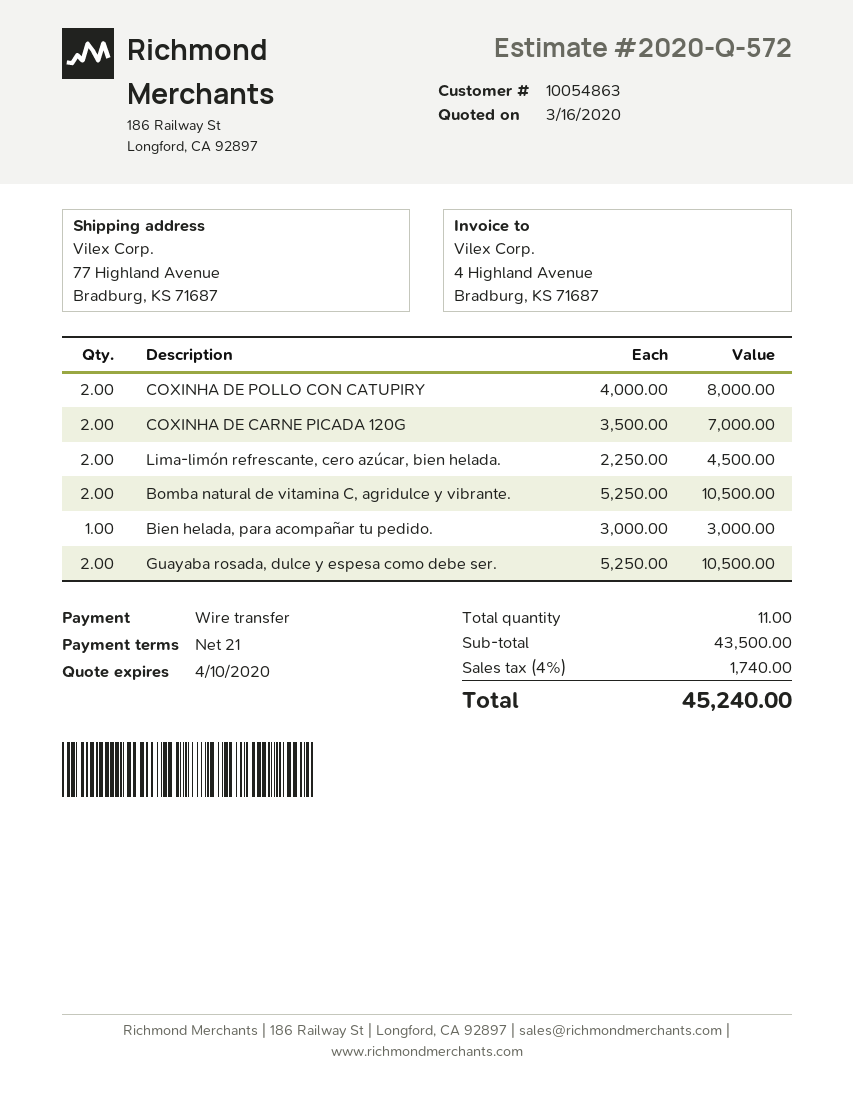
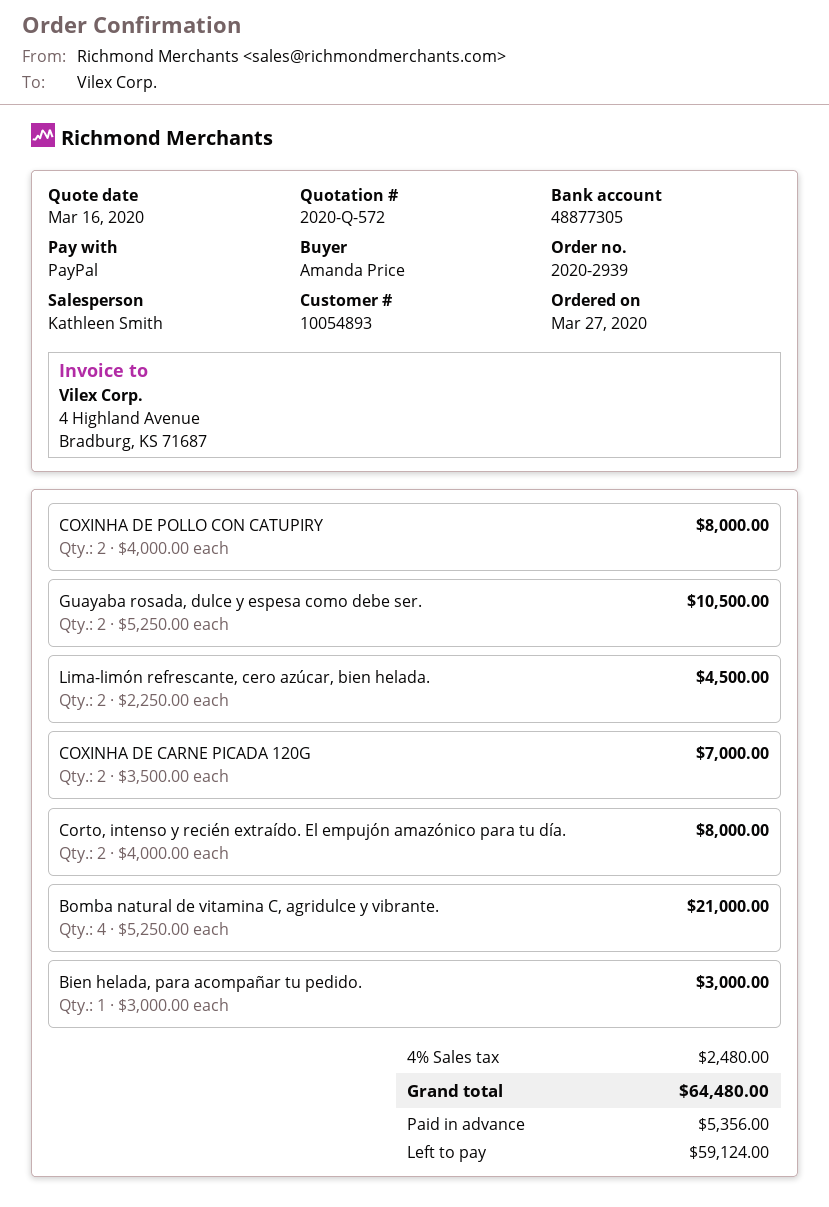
customer number: 10054863 -> 10054893
payment method: bank transfer -> PayPal
Bomba natural de vitamina C, agridulce y vibrante.: 2 x 5250.00 = 10500.00 -> 4 x 5250.00 = 21000.00
Corto, intenso y recién extraído. El empujón amazónico para tu día.: none -> 2 x 4000.00 = 8000.00
tax: 4% = 1740.00 -> 4% = 2480.00
total: 45240.00 -> 64480.00

